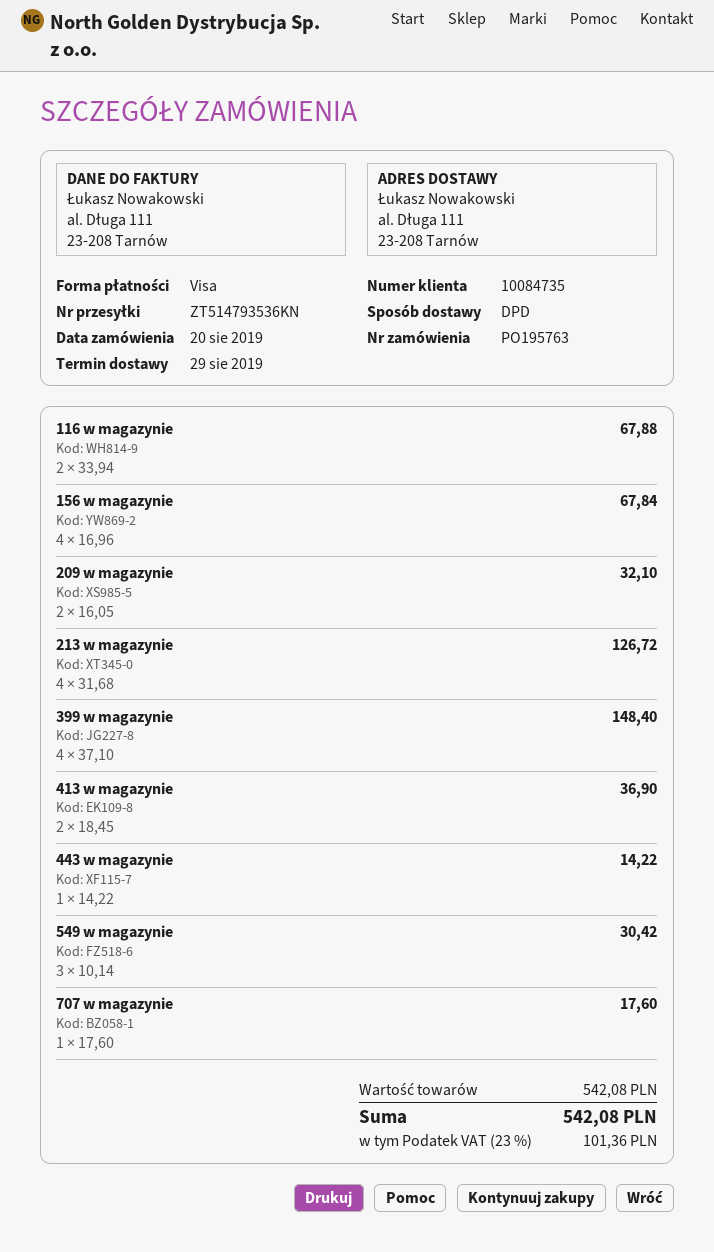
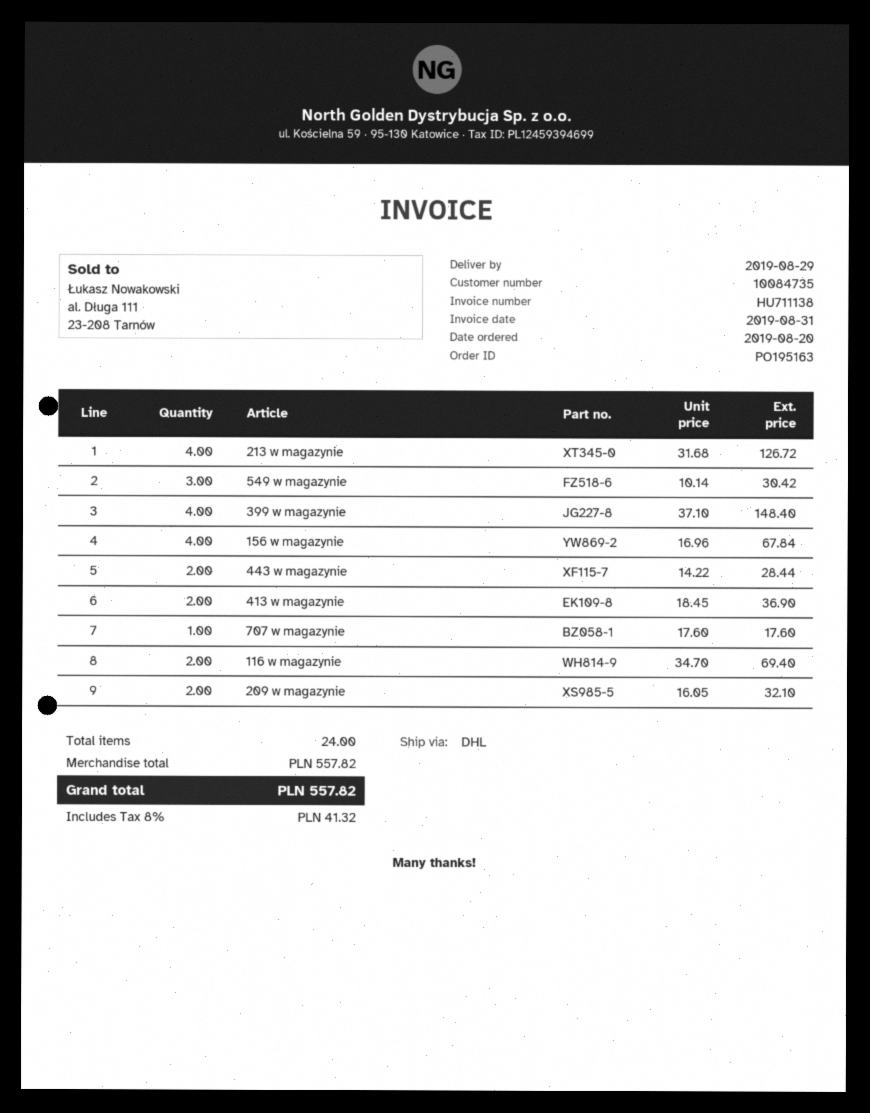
order number: PO195763 -> PO195163
shipping method: DPD -> DHL
116 w magazynie: 2 x 33.94 = 67.88 -> 2 x 34.70 = 69.40
443 w magazynie: 1 x 14.22 = 14.22 -> 2 x 14.22 = 28.44
subtotal: 542.08 -> 557.82
tax: 23% = 101.36 -> 8% = 41.32
total: 542.08 -> 557.82

